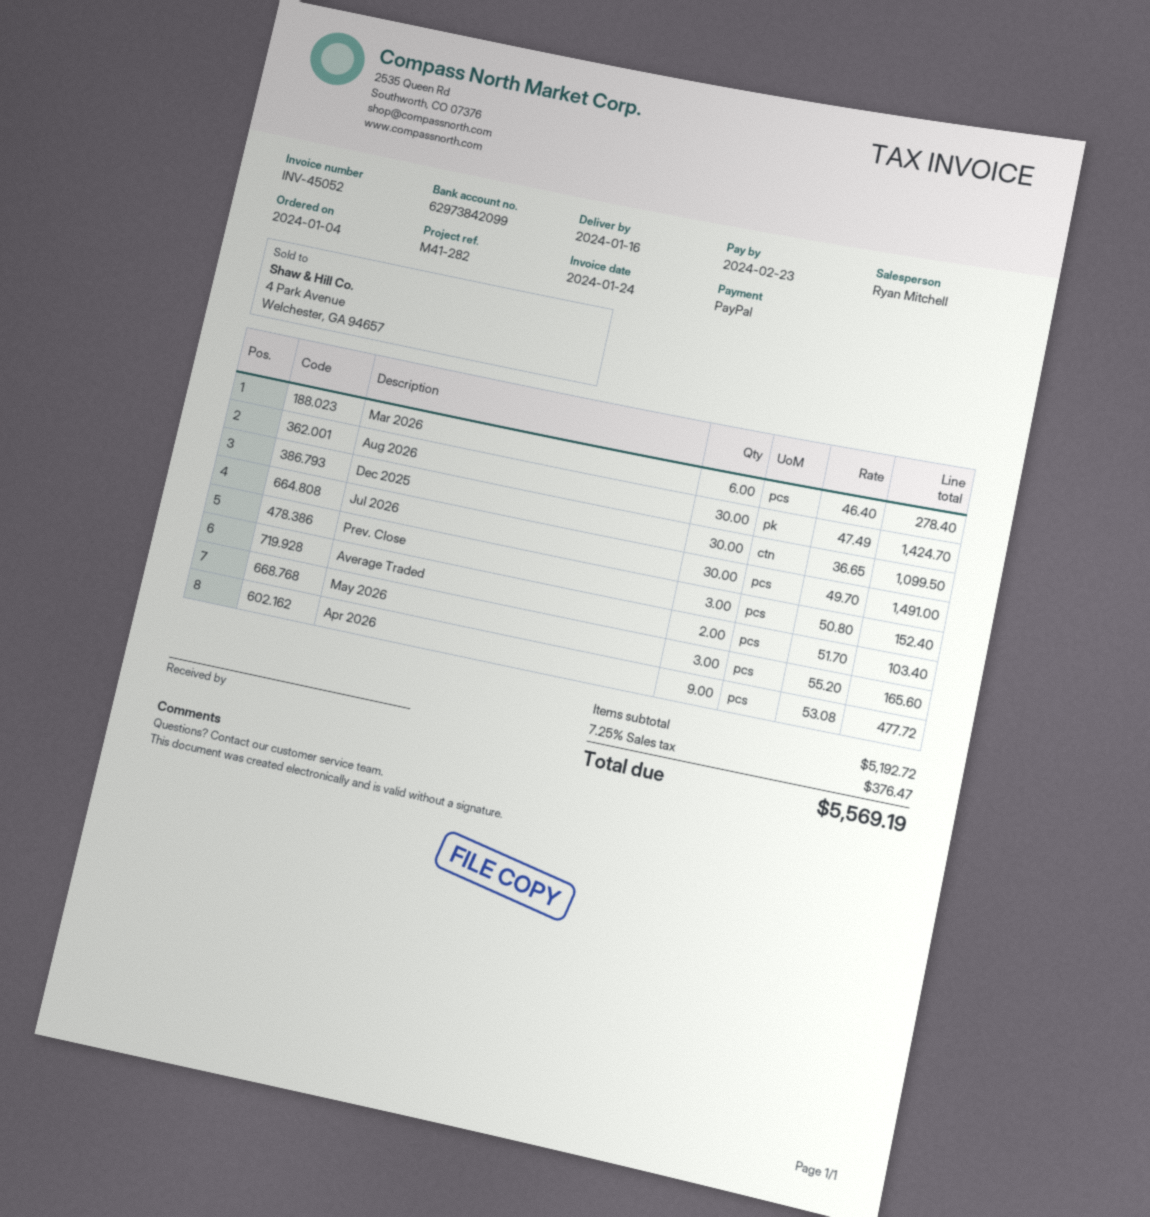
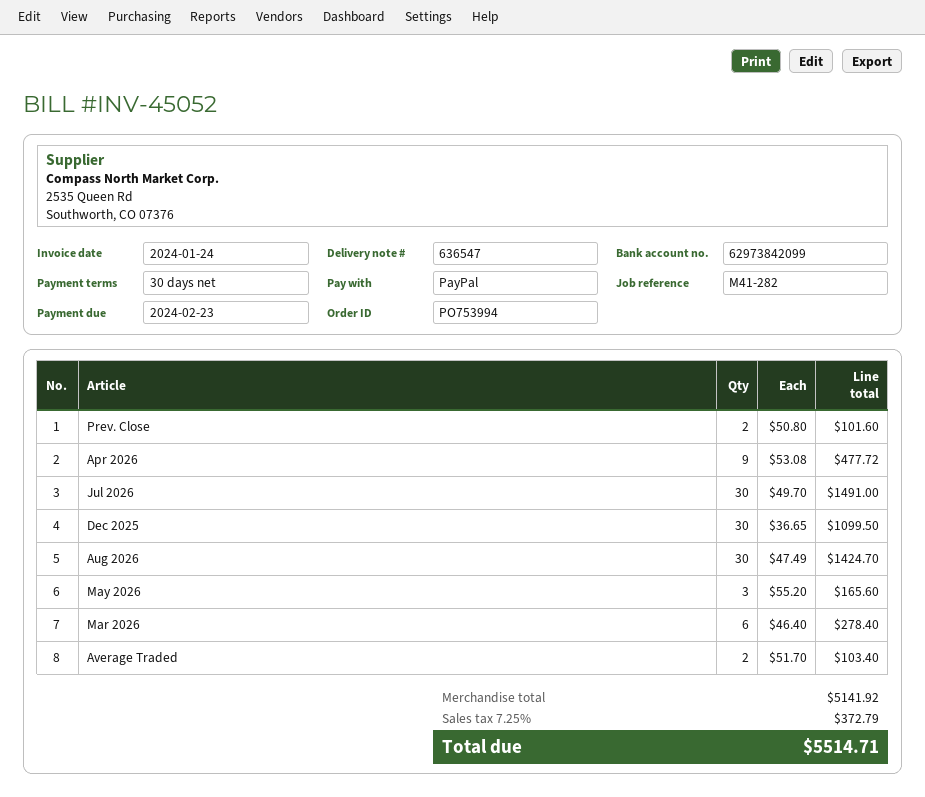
Prev. Close: 3 x 50.80 = 152.40 -> 2 x 50.80 = 101.60
subtotal: 5192.72 -> 5141.92
tax: 7.25% = 376.47 -> 7.25% = 372.79
total: 5569.19 -> 5514.71

